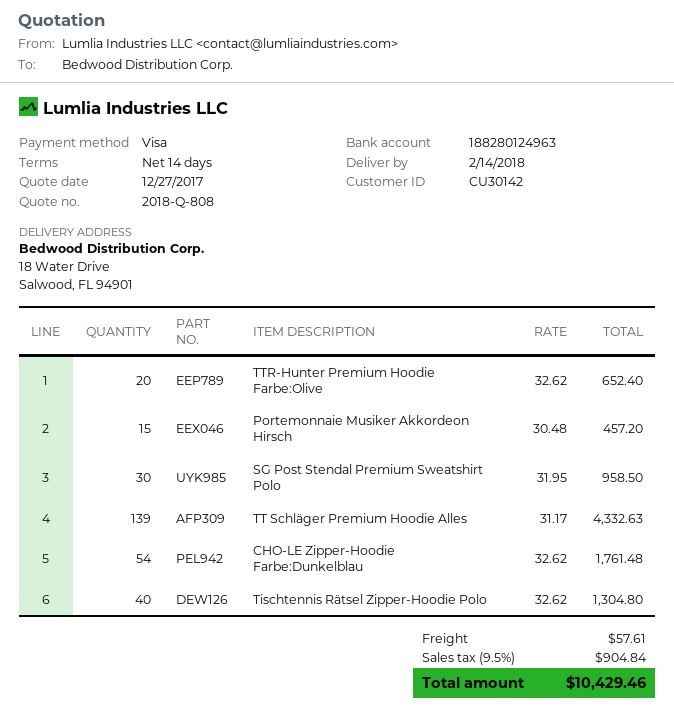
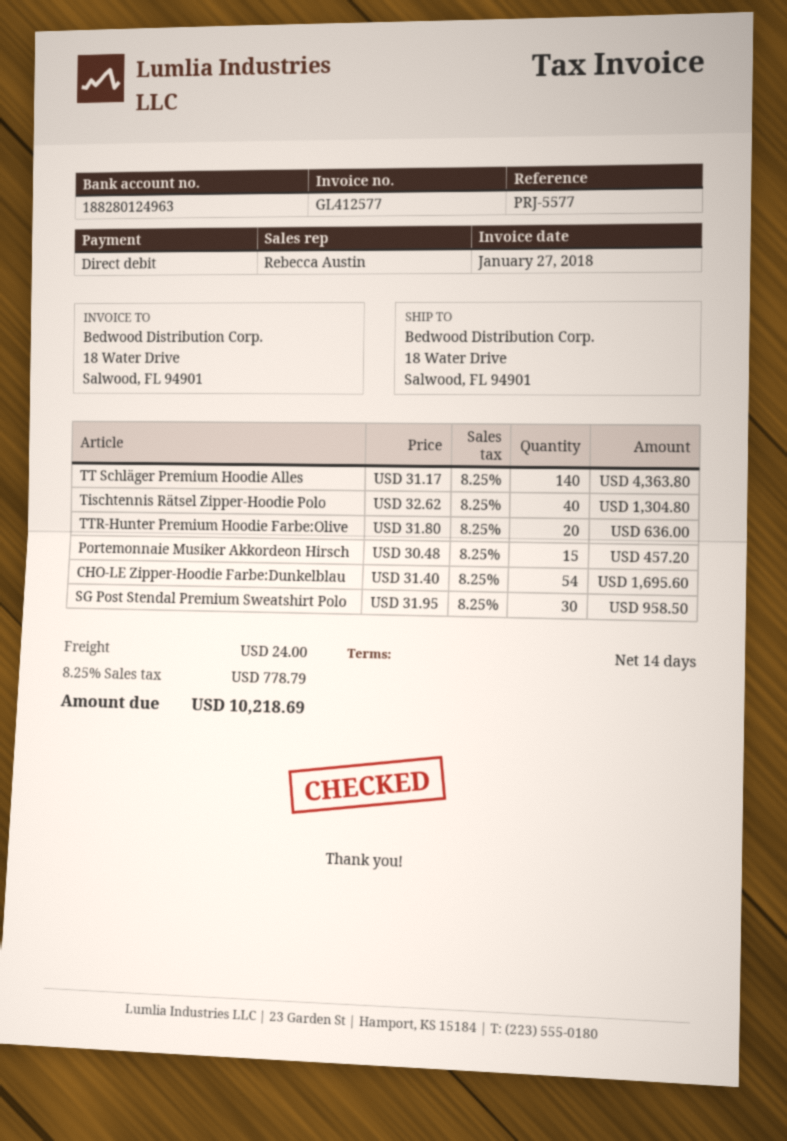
payment method: Visa -> direct debit
TTR-Hunter Premium Hoodie Farbe:Olive: 20 x 32.62 = 652.40 -> 20 x 31.80 = 636.00
TT Schläger Premium Hoodie Alles: 139 x 31.17 = 4332.63 -> 140 x 31.17 = 4363.80
CHO-LE Zipper-Hoodie Farbe:Dunkelblau: 54 x 32.62 = 1761.48 -> 54 x 31.40 = 1695.60
shipping: 57.61 -> 24.00
tax: 9.5% = 904.84 -> 8.25% = 778.79
total: 10429.46 -> 10218.69

